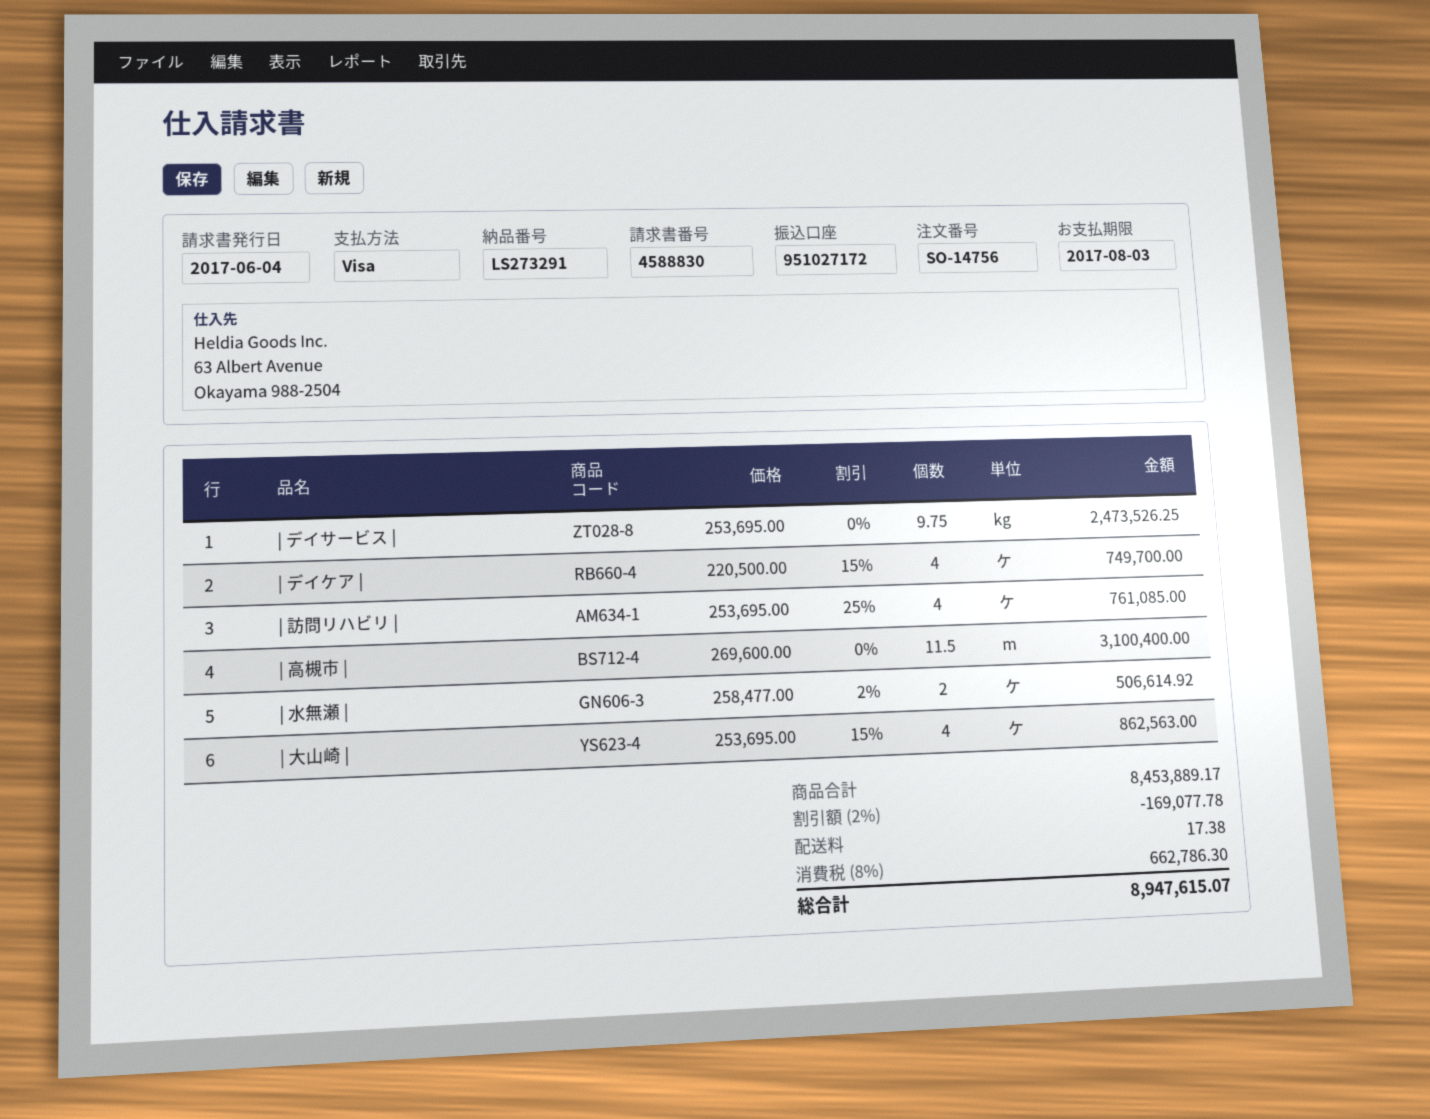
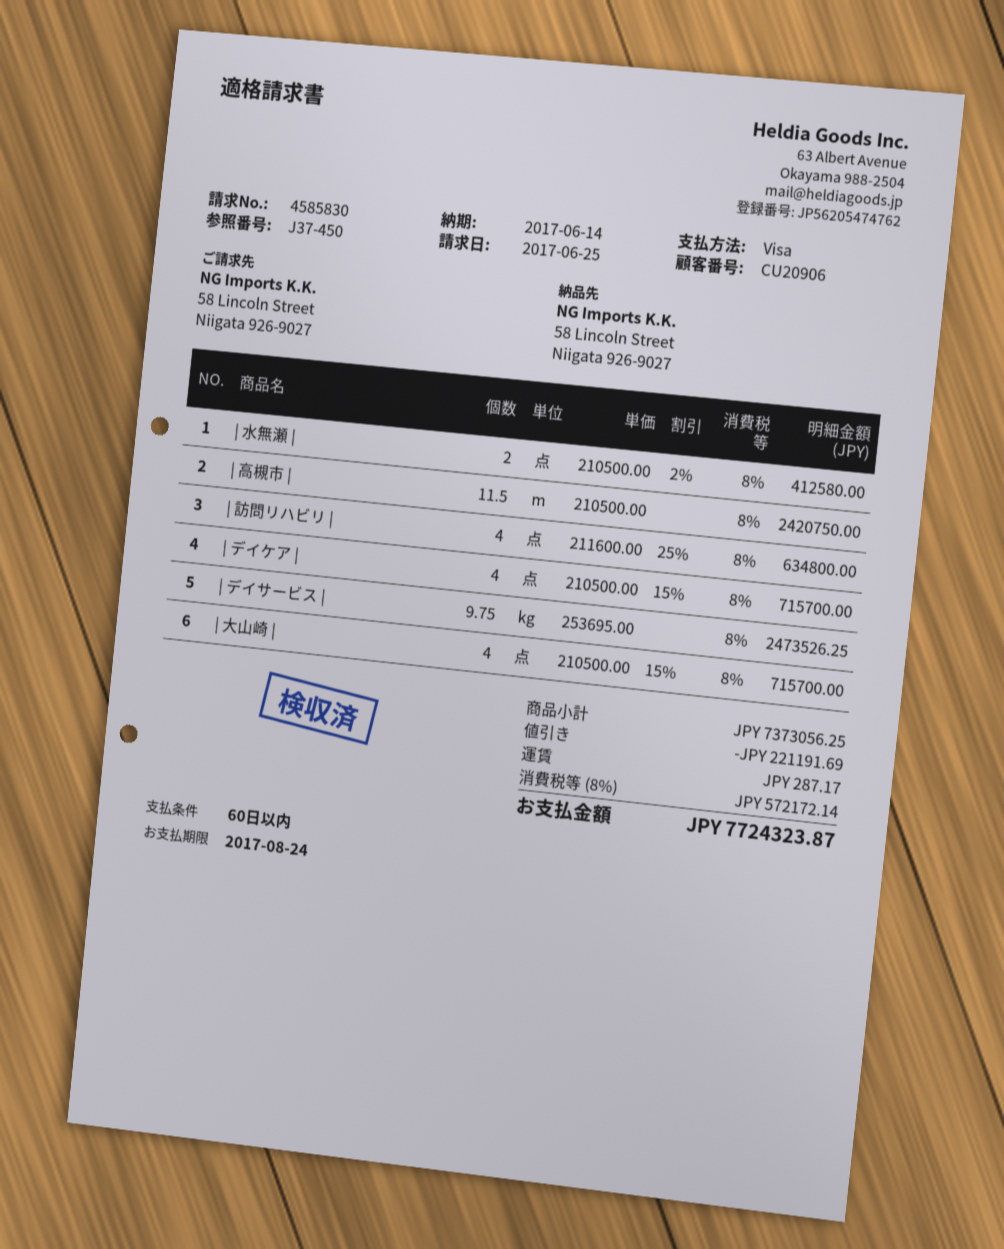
invoice number: 4588830 -> 4585830
invoice date: 2017-06-04 -> 2017-06-25
due date: 2017-08-03 -> 2017-08-24
| デイケア |: 4 x 220500.00 - 15% = 749700.00 -> 4 x 210500.00 - 15% = 715700.00
| 訪問リハビリ |: 4 x 253695.00 - 25% = 761085.00 -> 4 x 211600.00 - 25% = 634800.00
| 高槻市 |: 11.5 x 269600.00 = 3100400.00 -> 11.5 x 210500.00 = 2420750.00
| 水無瀬 |: 2 x 258477.00 - 2% = 506614.92 -> 2 x 210500.00 - 2% = 412580.00
| 大山崎 |: 4 x 253695.00 - 15% = 862563.00 -> 4 x 210500.00 - 15% = 715700.00
subtotal: 8453889.17 -> 7373056.25
discount: 169077.78 -> 221191.69
shipping: 17.38 -> 287.17
tax: 8% = 662786.30 -> 8% = 572172.14
total: 8947615.07 -> 7724323.87

